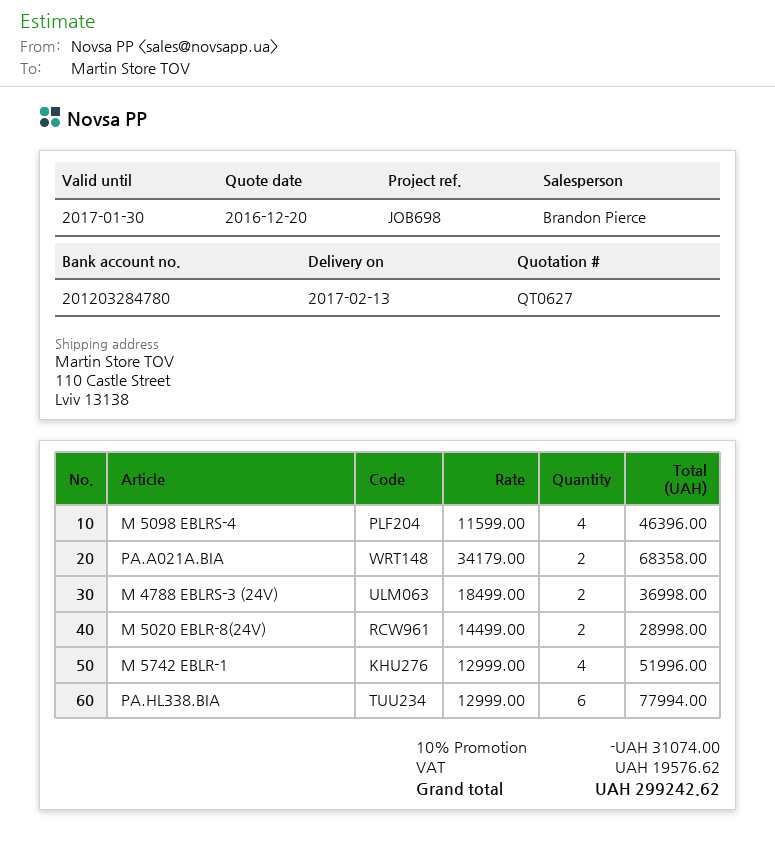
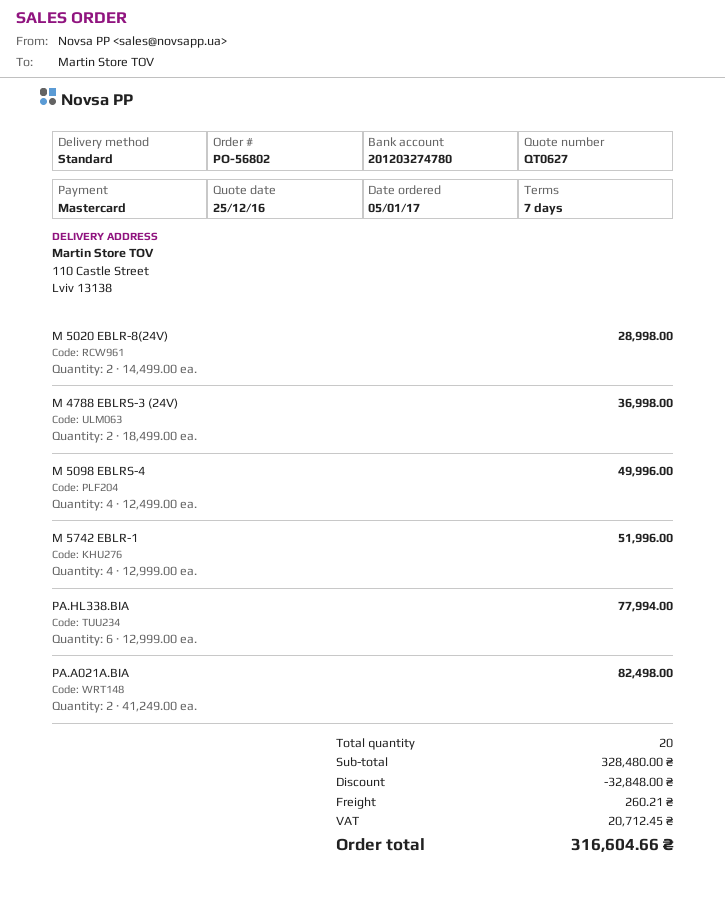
quote date: 2016-12-20 -> 2016-12-25
bank account: 201203284780 -> 201203274780
M 5098 EBLRS-4: 4 x 11599.00 = 46396.00 -> 4 x 12499.00 = 49996.00
PA.A021A.BIA: 2 x 34179.00 = 68358.00 -> 2 x 41249.00 = 82498.00
discount: 31074.00 -> 32848.00
shipping: none -> 260.21
tax: 19576.62 -> 20712.45
total: 299242.62 -> 316604.66

